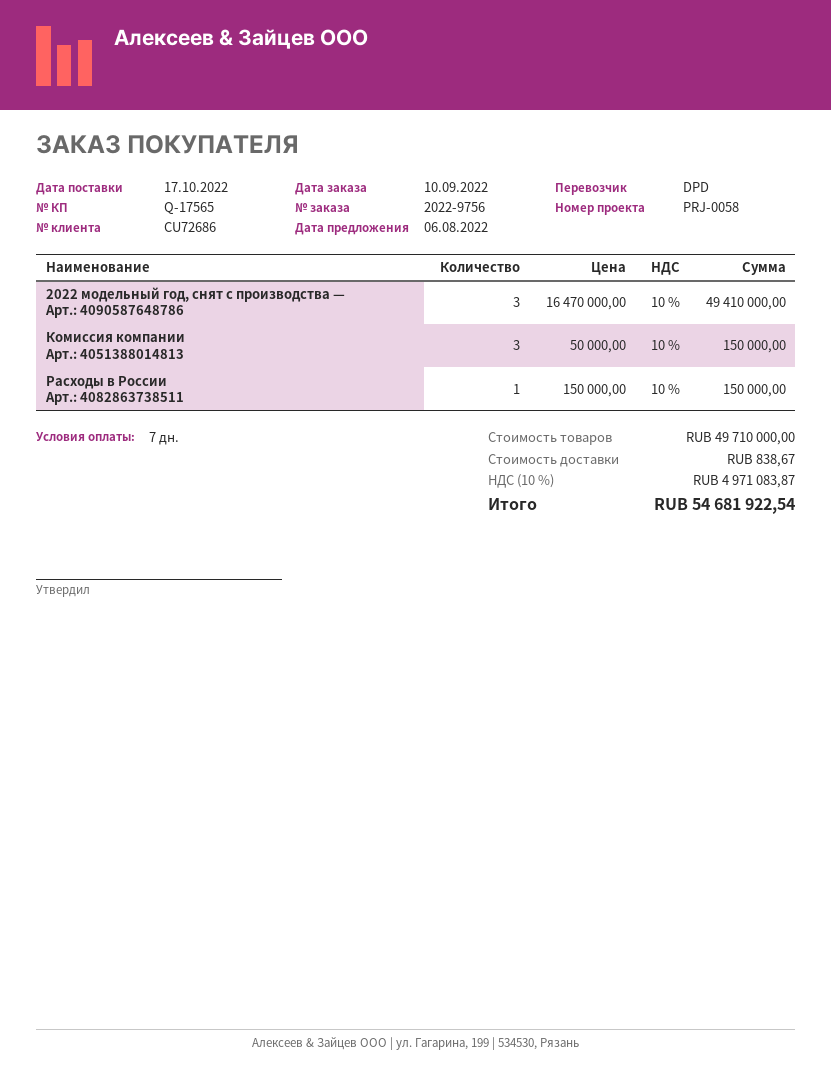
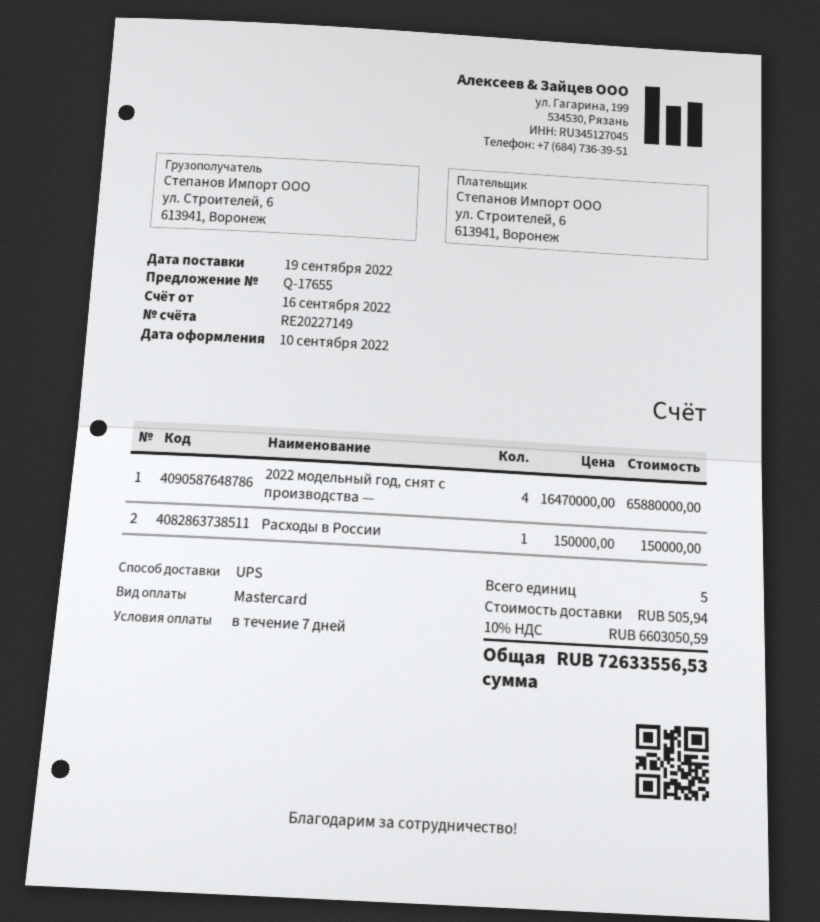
quote number: Q-17565 -> Q-17655
delivery date: 2022-10-17 -> 2022-09-19
shipping method: DPD -> UPS
2022 модельный год, снят с производства —: 3 x 16470000.00 = 49410000.00 -> 4 x 16470000.00 = 65880000.00
Комиссия компании: 3 x 50000.00 = 150000.00 -> none
shipping: 838.67 -> 505.94
tax: 10% = 4971083.87 -> 10% = 6603050.59
total: 54681922.54 -> 72633556.53

